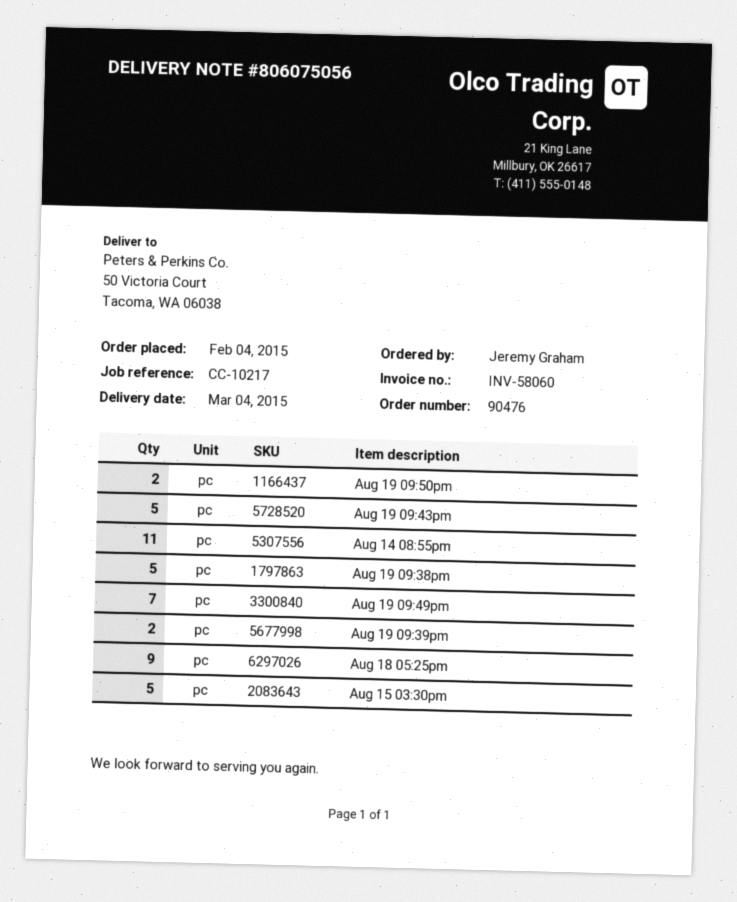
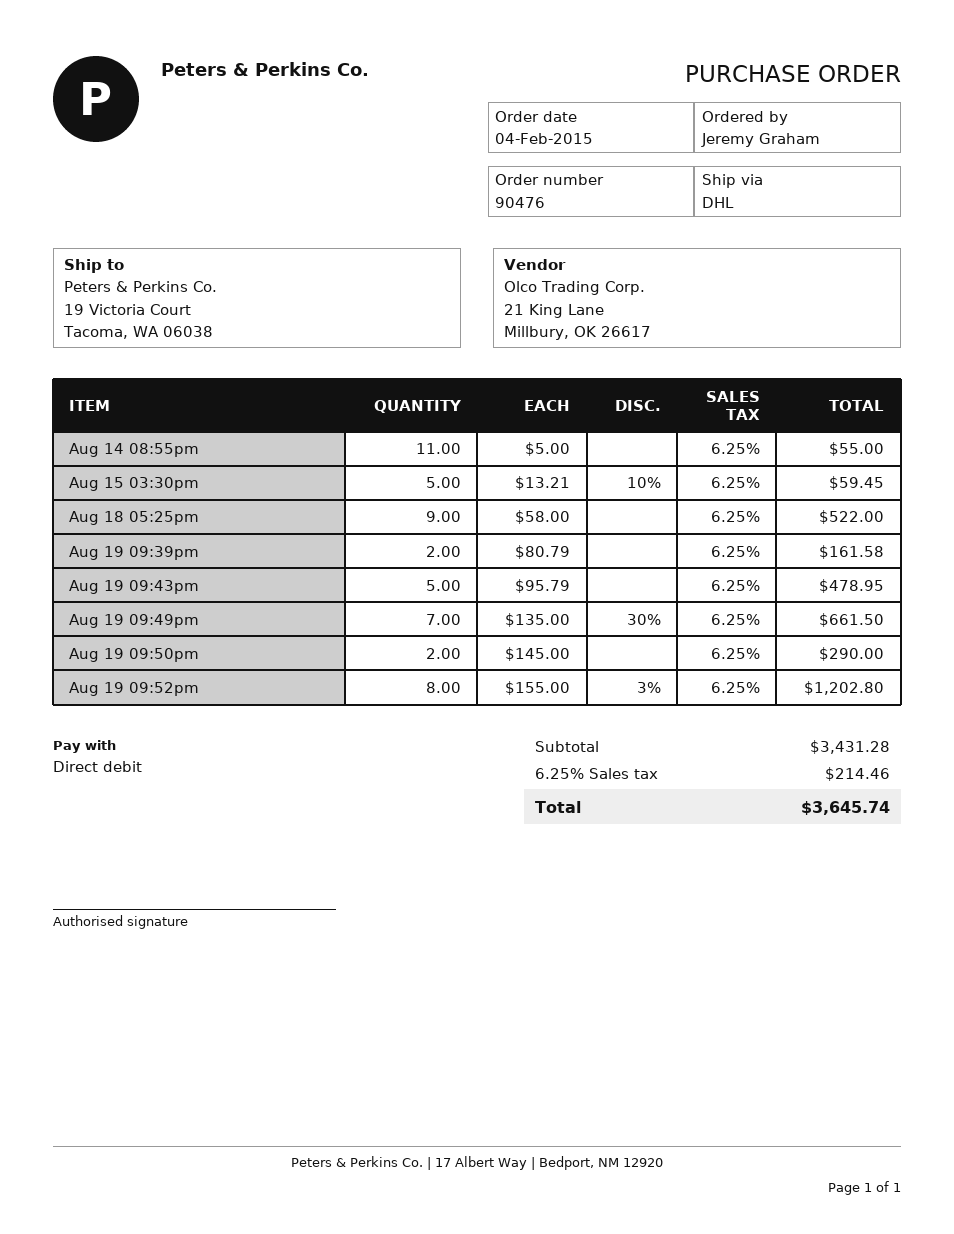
ship to: 50 Victoria Court, Tacoma, WA 06038 -> 19 Victoria Court, Tacoma, WA 06038
Aug 19 09:38pm: 5 -> none
Aug 19 09:52pm: none -> 8

